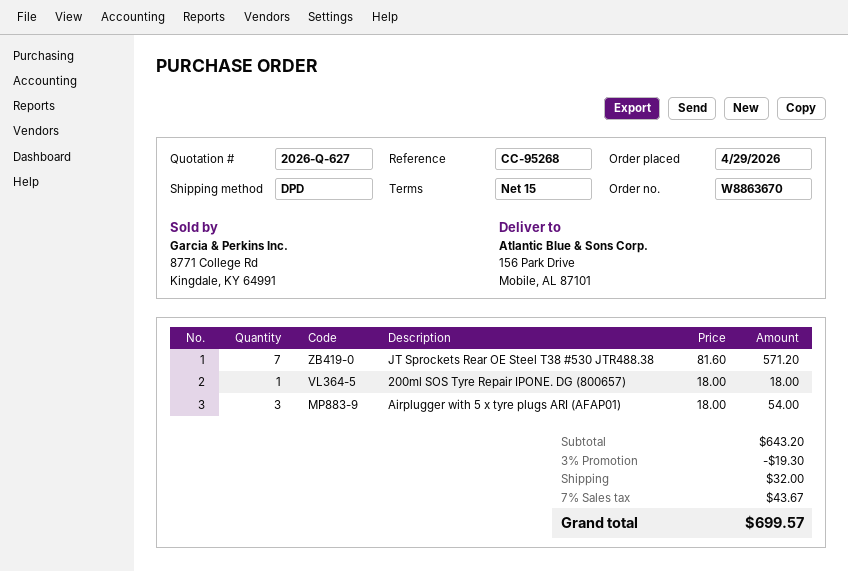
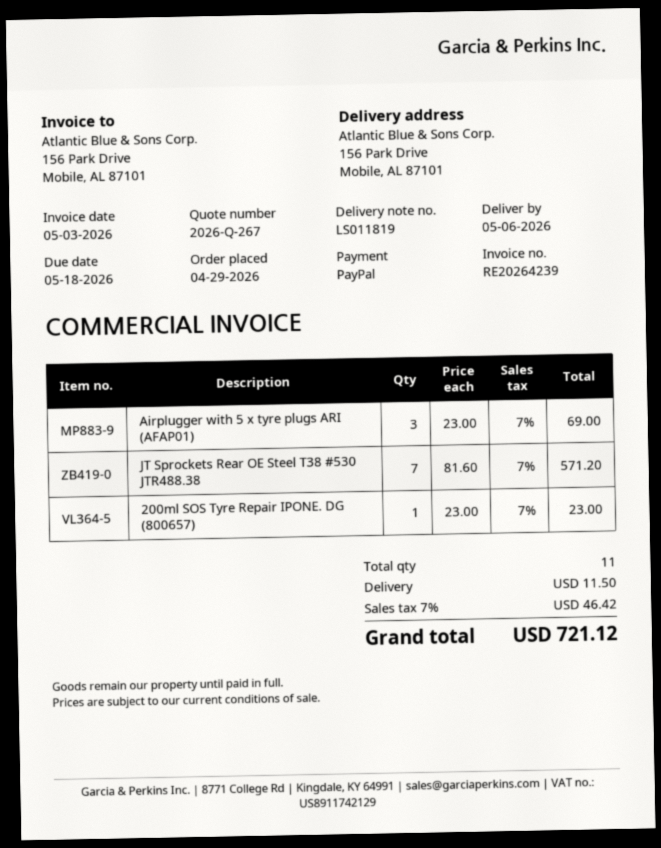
quote number: 2026-Q-627 -> 2026-Q-267
200ml SOS Tyre Repair IPONE. DG (800657): 1 x 18.00 = 18.00 -> 1 x 23.00 = 23.00
Airplugger with 5 x tyre plugs ARI (AFAP01): 3 x 18.00 = 54.00 -> 3 x 23.00 = 69.00
discount: 3% = 19.30 -> none
shipping: 32.00 -> 11.50
tax: 7% = 43.67 -> 7% = 46.42
total: 699.57 -> 721.12

